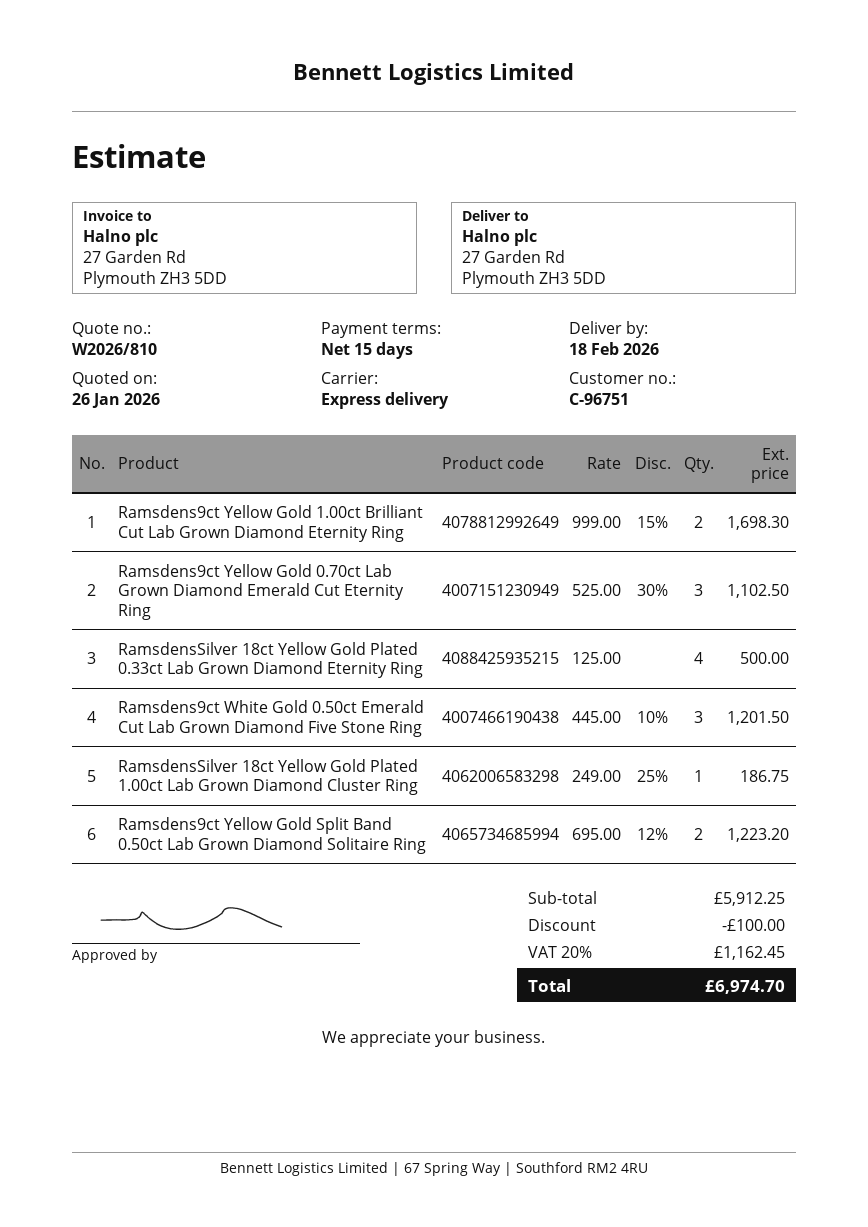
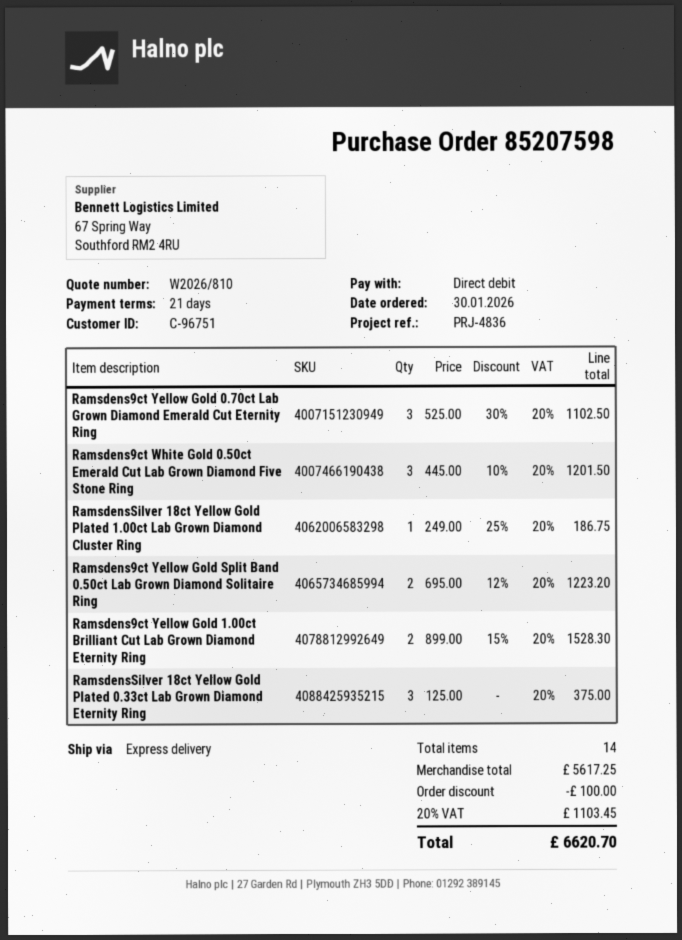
payment terms: 15 days -> 21 days
Ramsdens9ct Yellow Gold 1.00ct Brilliant Cut Lab Grown Diamond Eternity Ring: 2 x 999.00 - 15% = 1698.30 -> 2 x 899.00 - 15% = 1528.30
RamsdensSilver 18ct Yellow Gold Plated 0.33ct Lab Grown Diamond Eternity Ring: 4 x 125.00 = 500.00 -> 3 x 125.00 = 375.00
subtotal: 5912.25 -> 5617.25
tax: 20% = 1162.45 -> 20% = 1103.45
total: 6974.70 -> 6620.70

